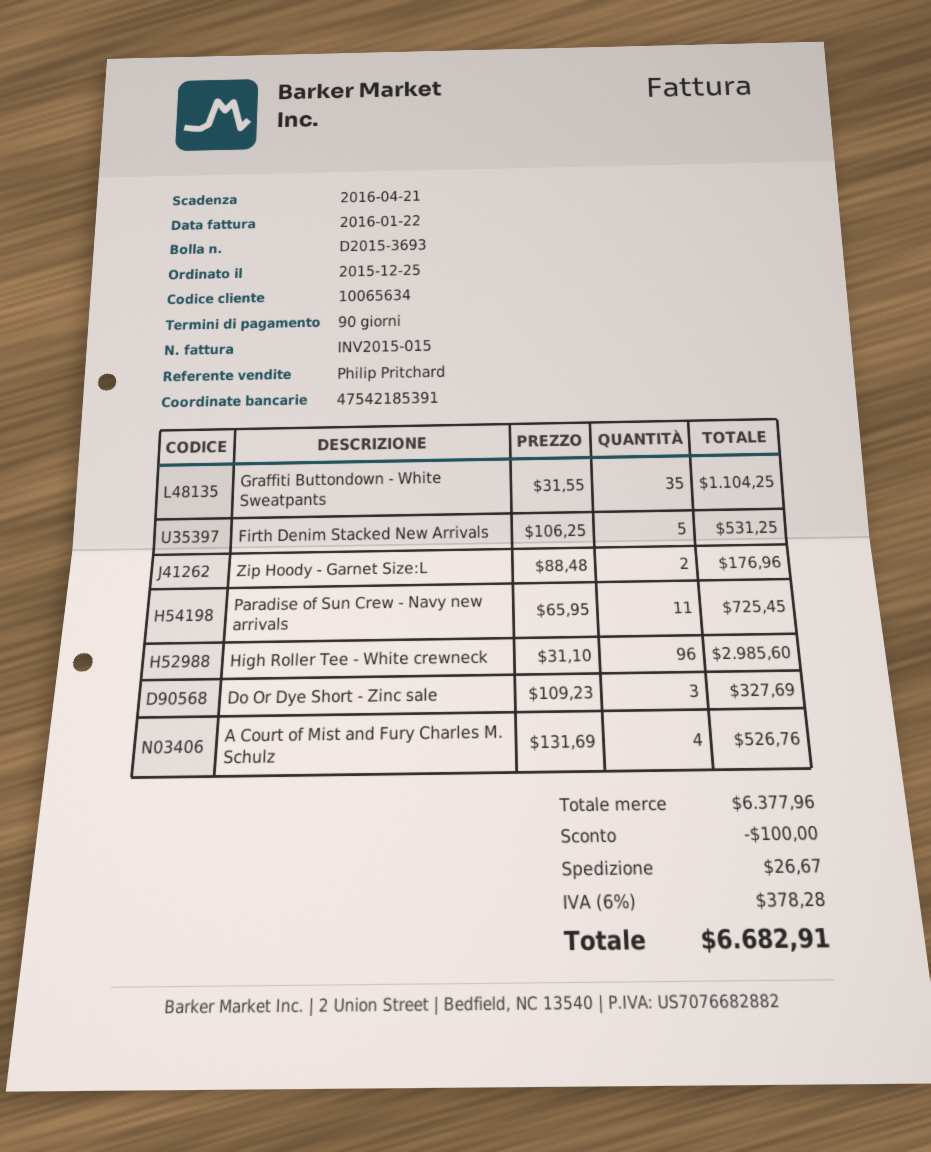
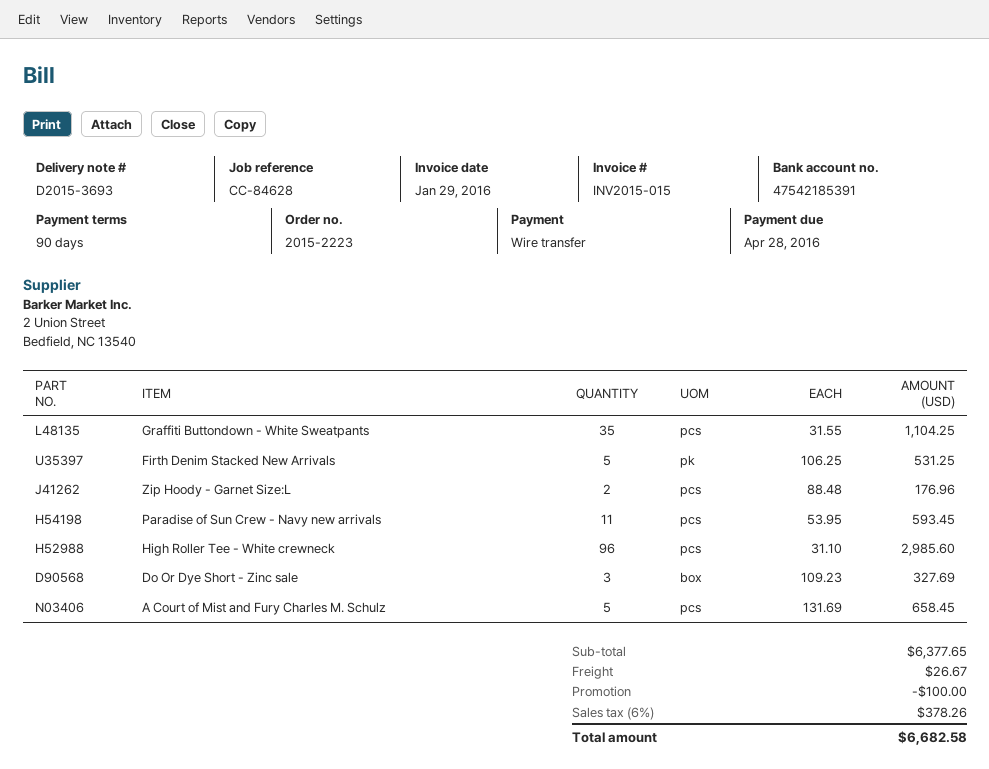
invoice date: 2016-01-22 -> 2016-01-29
due date: 2016-04-21 -> 2016-04-28
Paradise of Sun Crew - Navy new arrivals: 11 x 65.95 = 725.45 -> 11 x 53.95 = 593.45
A Court of Mist and Fury Charles M. Schulz: 4 x 131.69 = 526.76 -> 5 x 131.69 = 658.45
subtotal: 6377.96 -> 6377.65
tax: 6% = 378.28 -> 6% = 378.26
total: 6682.91 -> 6682.58

